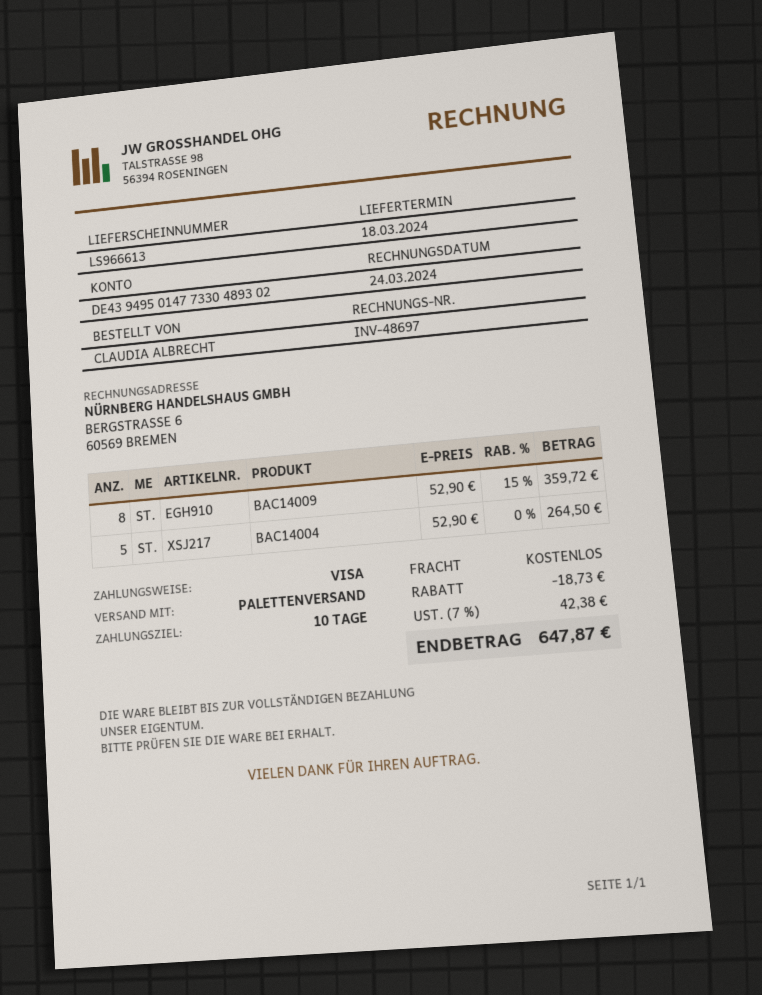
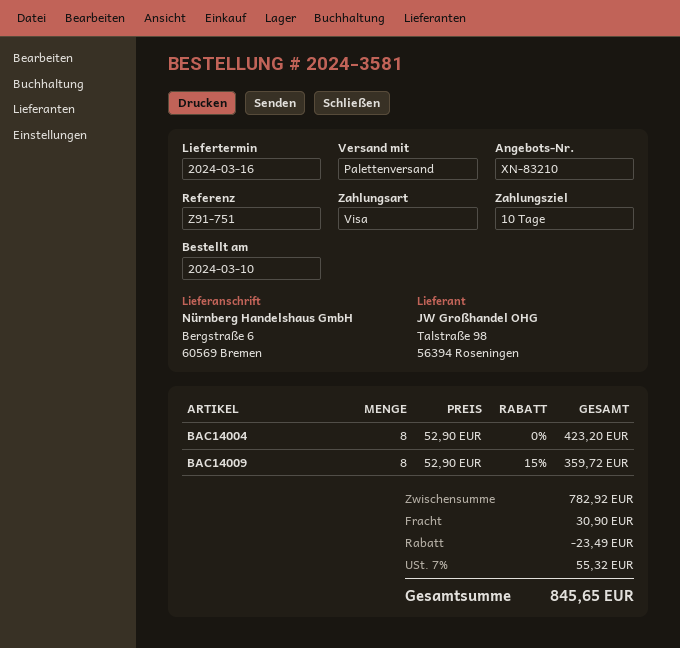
delivery date: 2024-03-18 -> 2024-03-16
BAC14004: 5 x 52.90 = 264.50 -> 8 x 52.90 = 423.20
discount: 18.73 -> 23.49
shipping: 0.00 -> 30.90
tax: 7% = 42.38 -> 7% = 55.32
total: 647.87 -> 845.65

